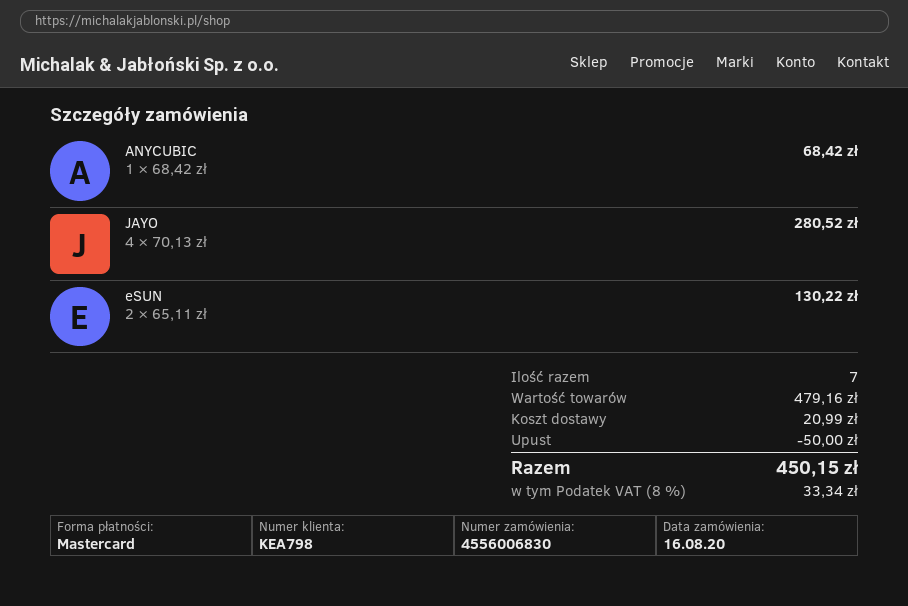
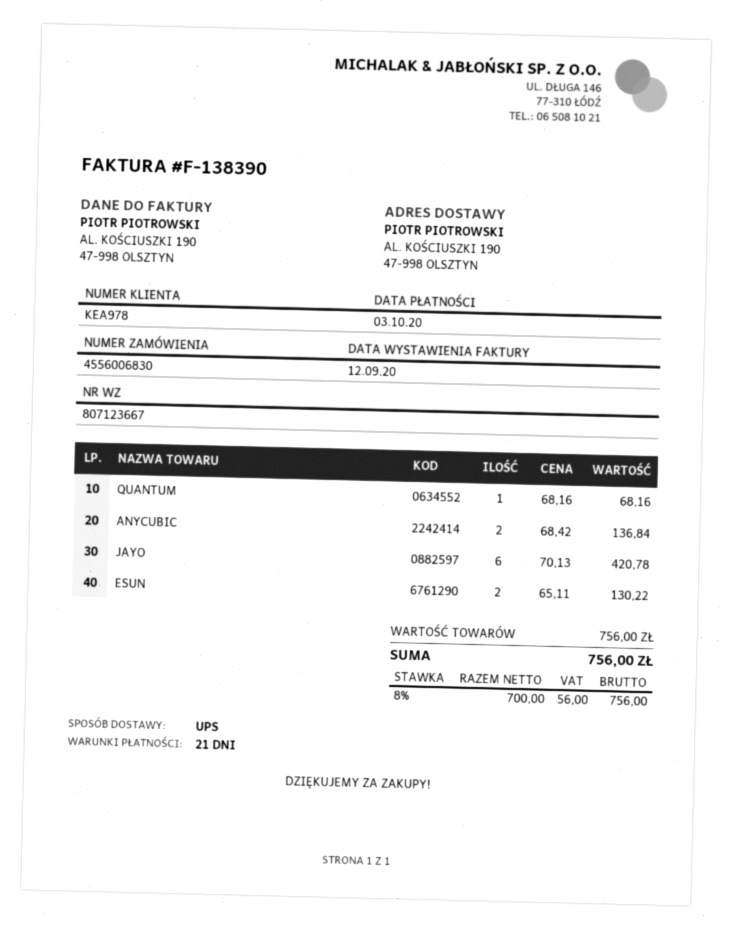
customer number: KEA798 -> KEA978
ANYCUBIC: 1 x 68.42 = 68.42 -> 2 x 68.42 = 136.84
JAYO: 4 x 70.13 = 280.52 -> 6 x 70.13 = 420.78
QUANTUM: none -> 1 x 68.16 = 68.16
subtotal: 479.16 -> 756.00
discount: 50.00 -> none
shipping: 20.99 -> none
tax: 8% = 33.34 -> 8% = 56.00
total: 450.15 -> 756.00

